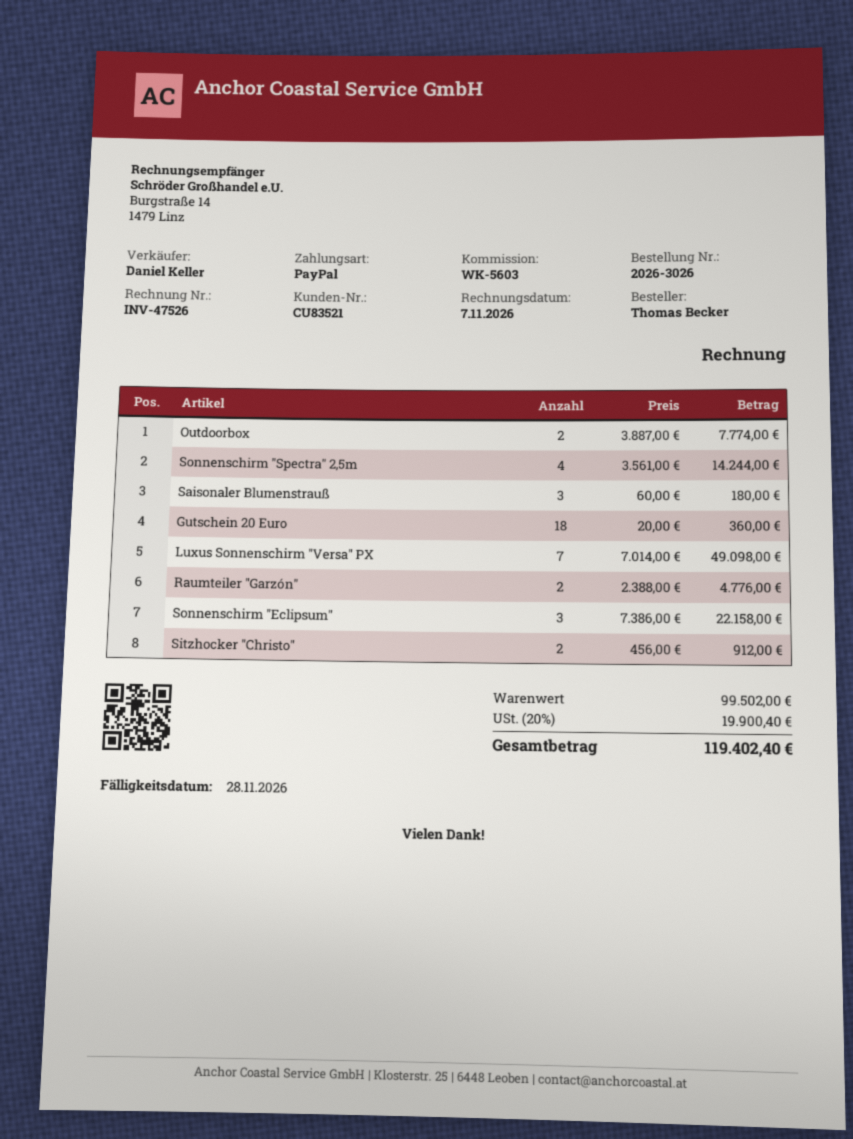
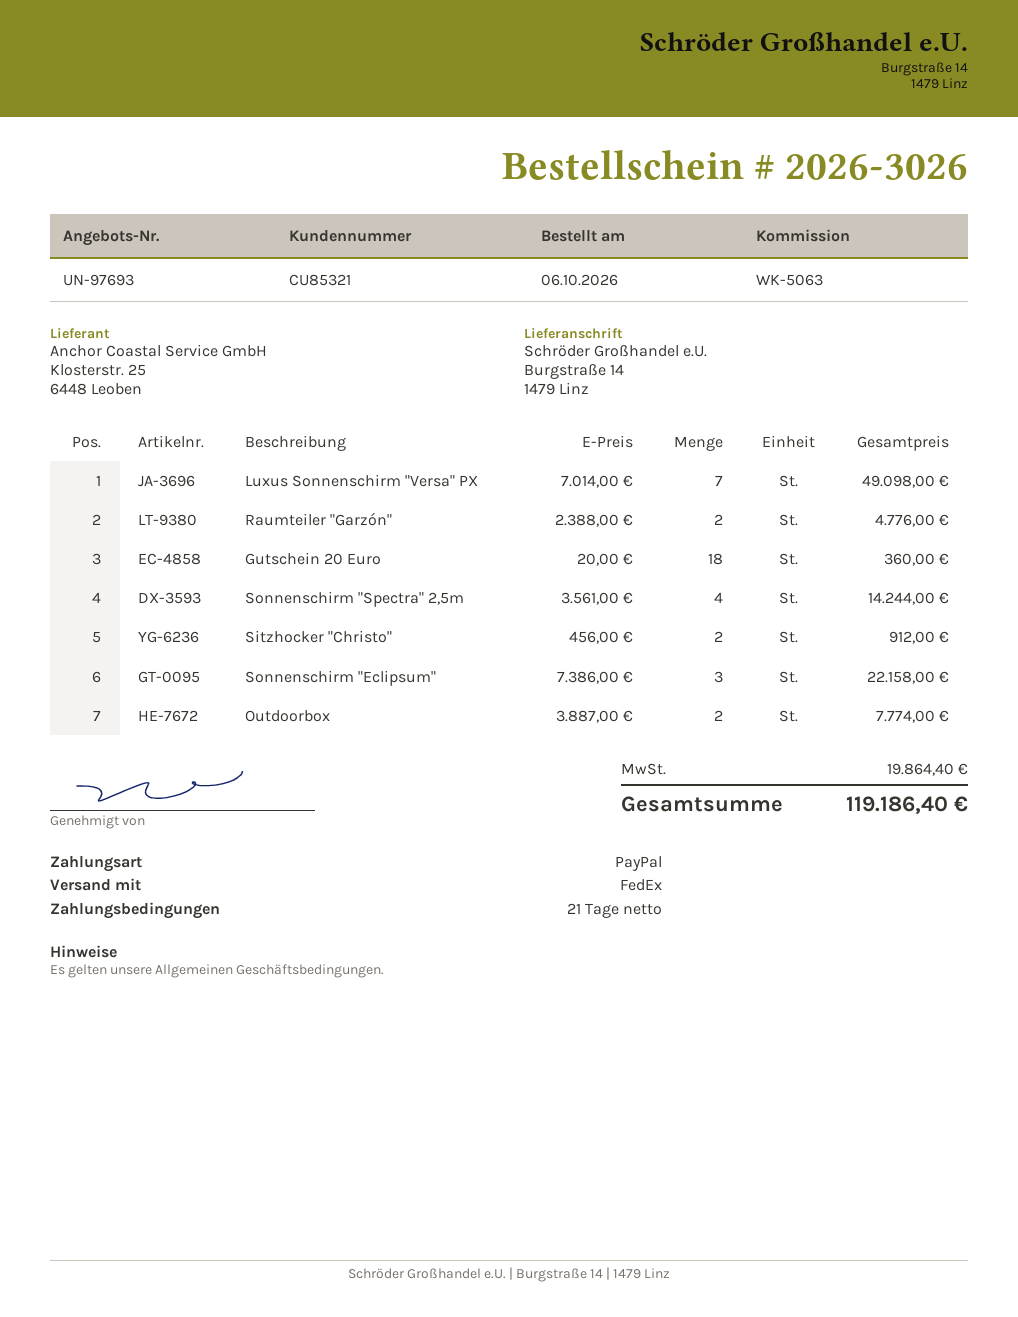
customer number: CU83521 -> CU85321
reference: WK-5603 -> WK-5063
Saisonaler Blumenstrauß: 3 x 60.00 = 180.00 -> none
tax: 19900.40 -> 19864.40
total: 119402.40 -> 119186.40

